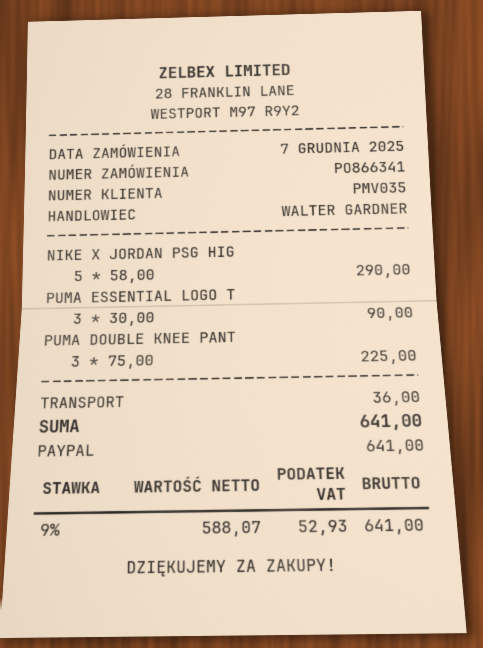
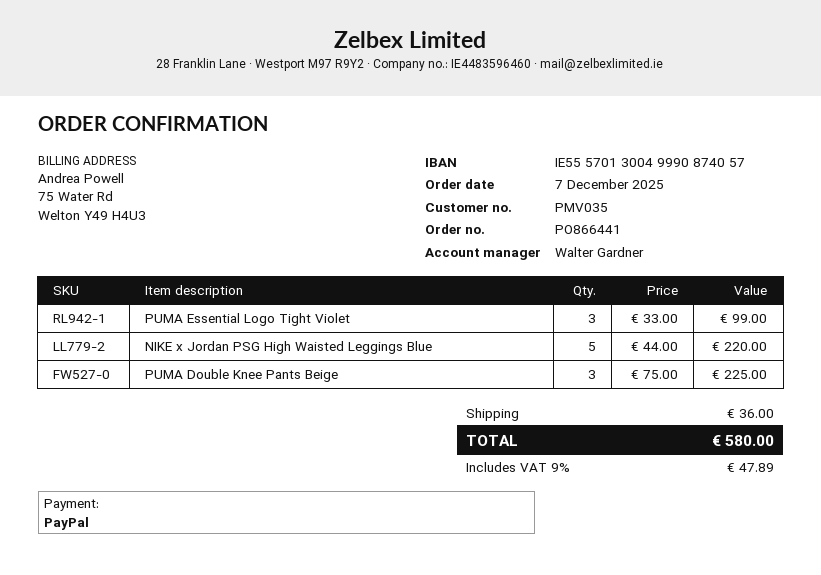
order number: PO866341 -> PO866441
NIKE X JORDAN PSG HIG: 5 x 58.00 = 290.00 -> 5 x 44.00 = 220.00
PUMA ESSENTIAL LOGO T: 3 x 30.00 = 90.00 -> 3 x 33.00 = 99.00
tax: 9% = 52.93 -> 9% = 47.89
total: 641.00 -> 580.00

